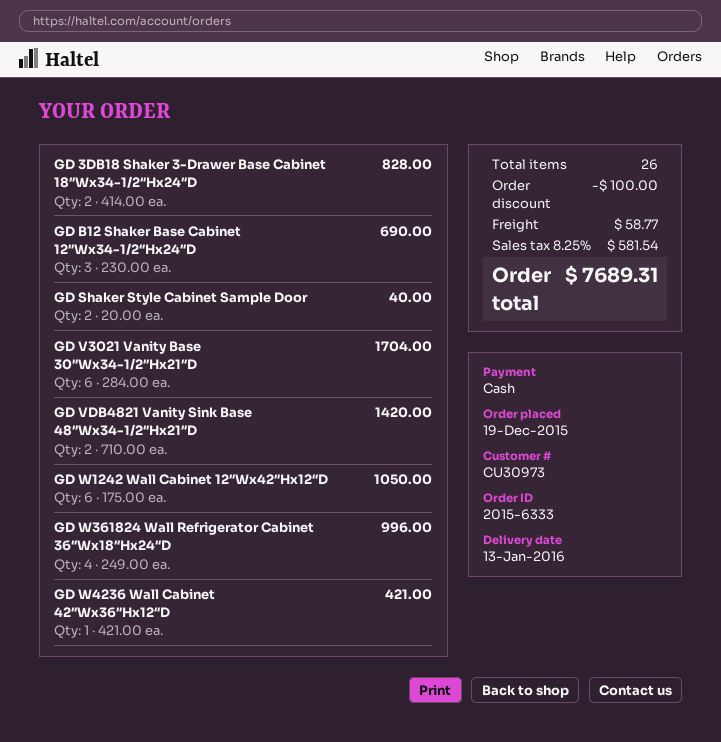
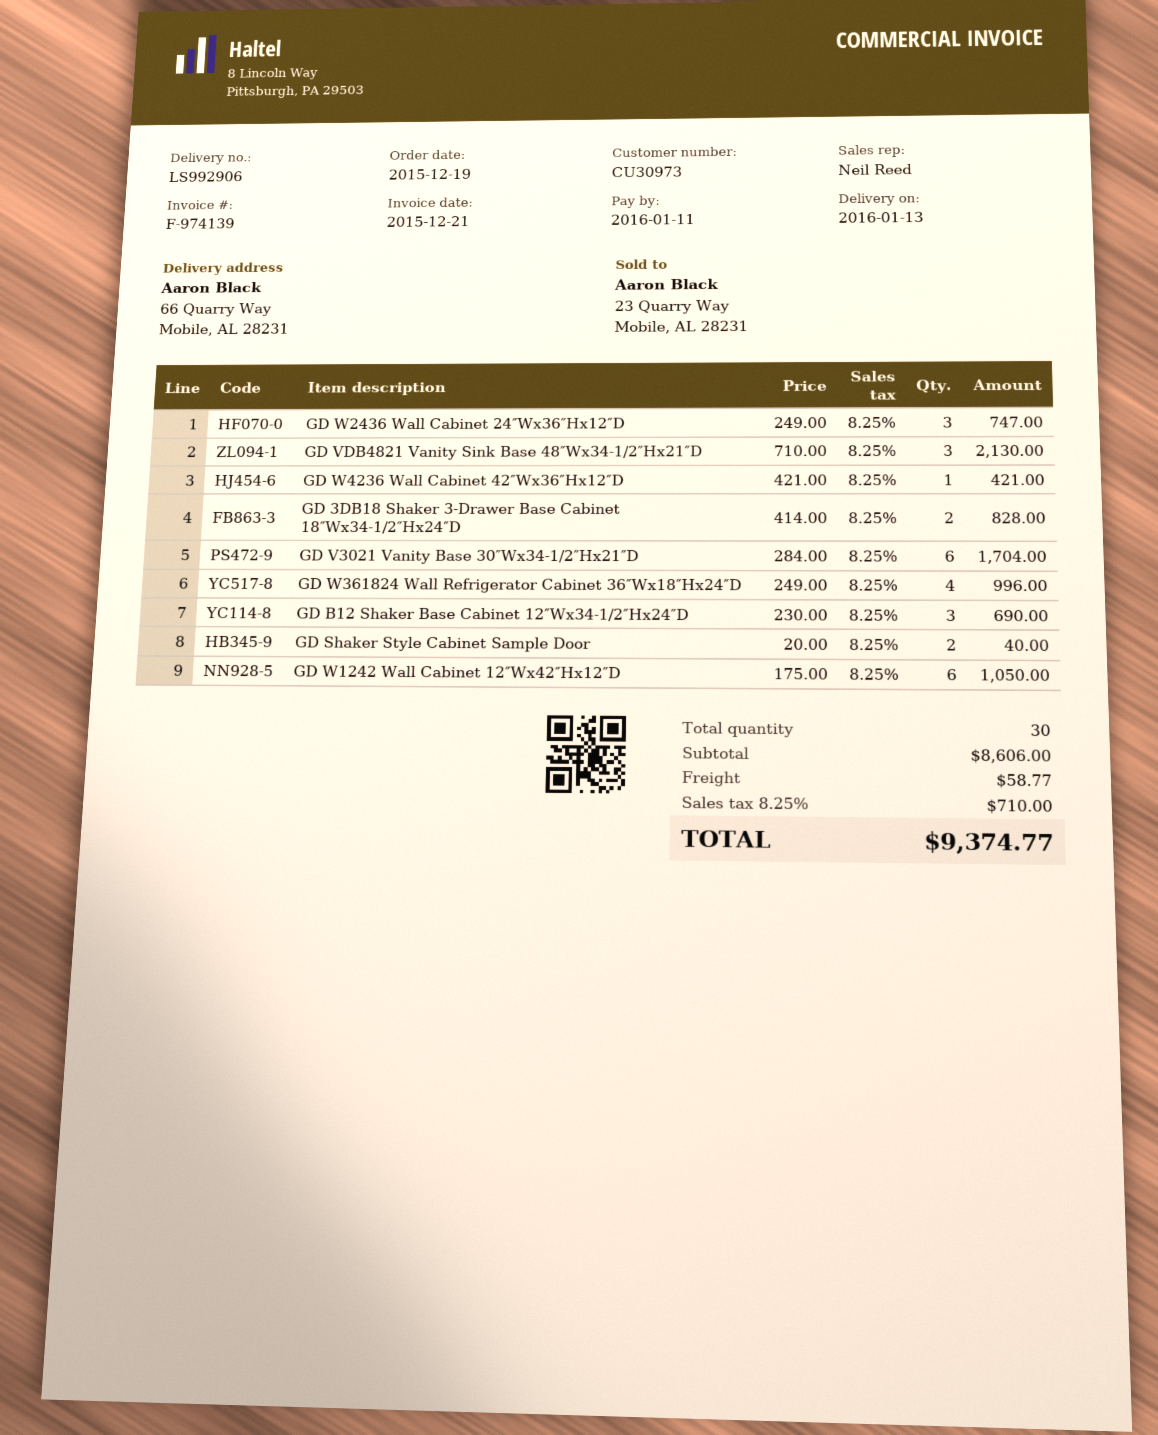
GD VDB4821 Vanity Sink Base 48″Wx34-1/2″Hx21″D: 2 x 710.00 = 1420.00 -> 3 x 710.00 = 2130.00
GD W2436 Wall Cabinet 24″Wx36″Hx12″D: none -> 3 x 249.00 = 747.00
total quantity: 26 -> 30
discount: 100.00 -> none
tax: 8.25% = 581.54 -> 8.25% = 710.00
total: 7689.31 -> 9374.77

